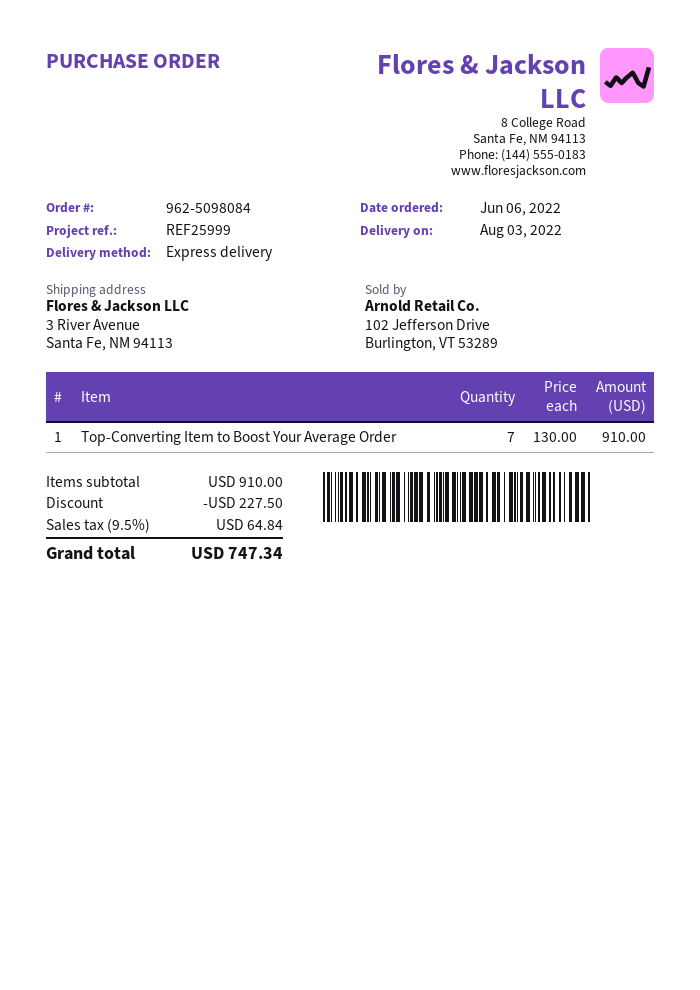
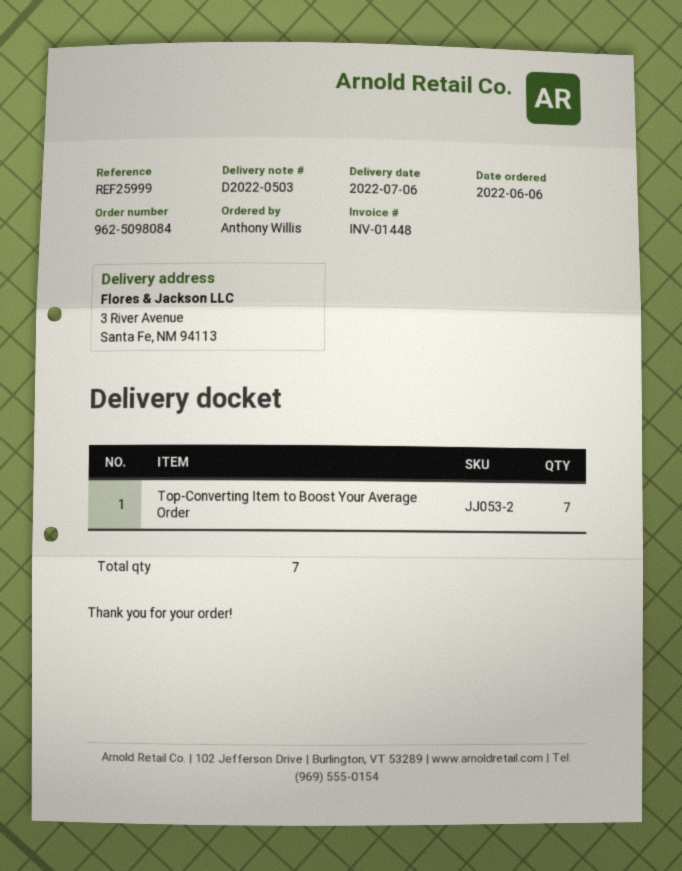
delivery date: 2022-08-03 -> 2022-07-06

